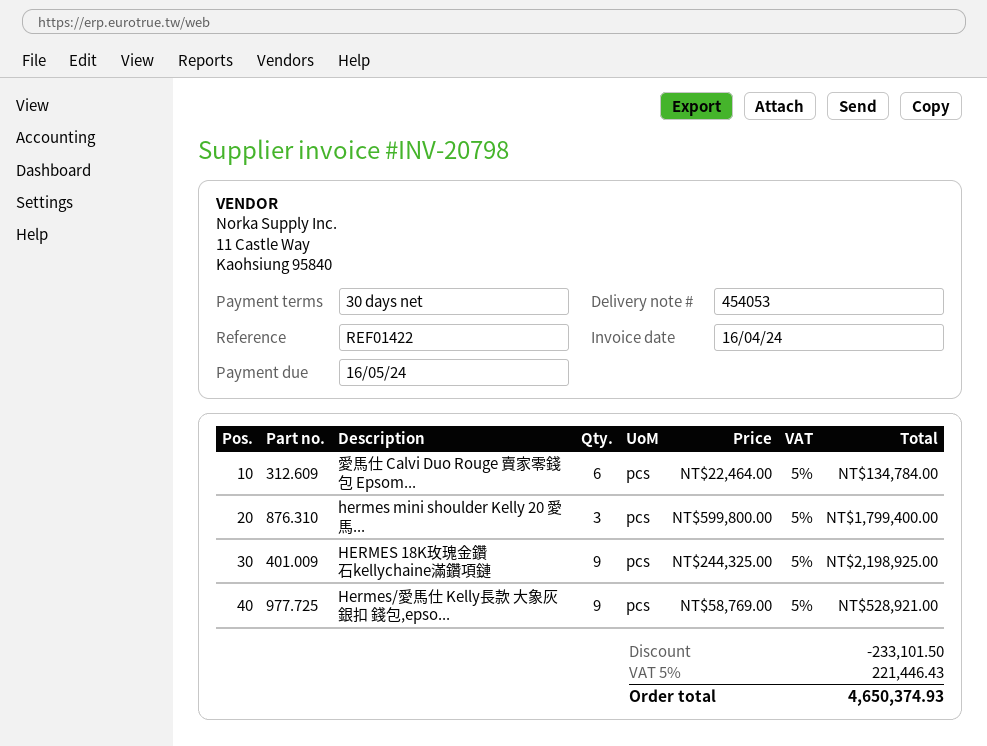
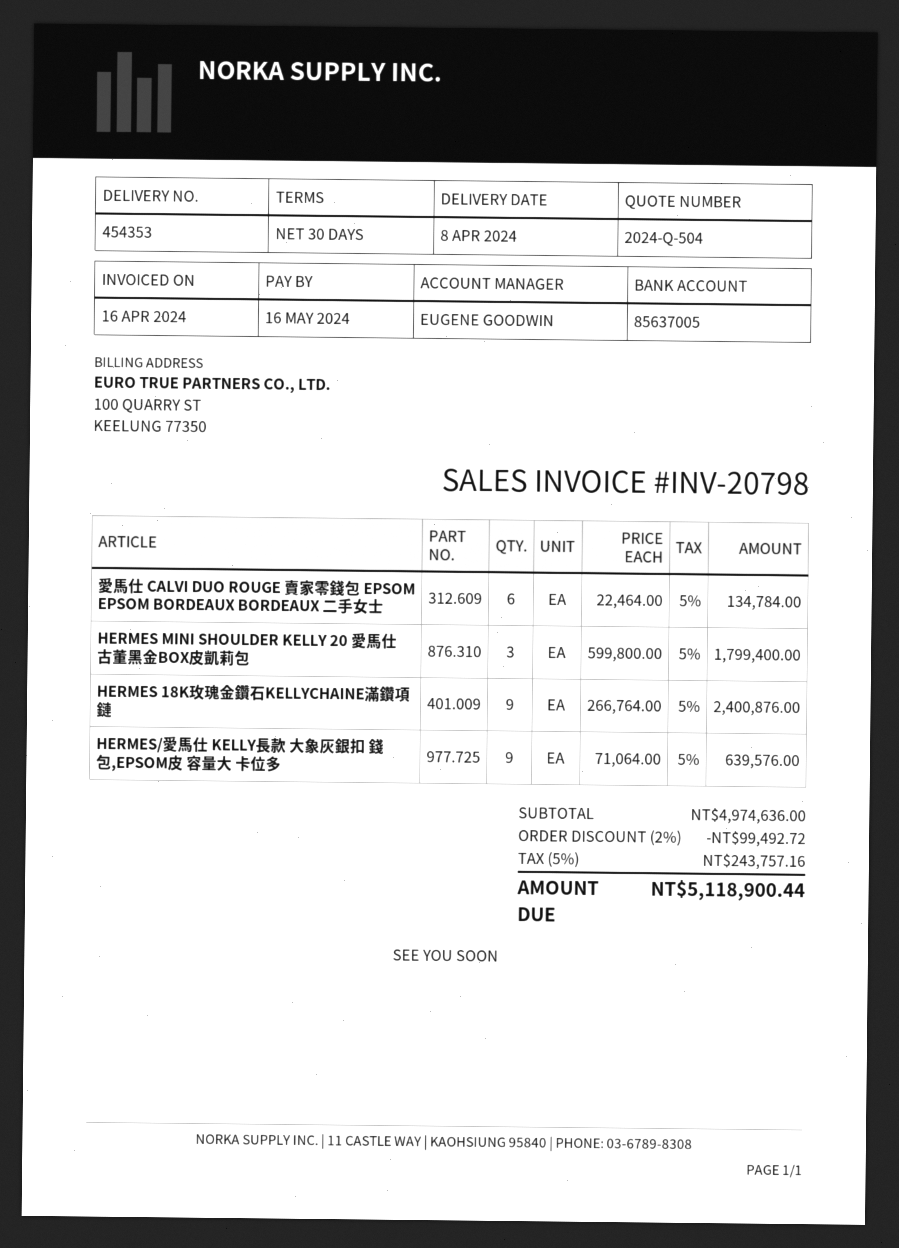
delivery note number: 454053 -> 454353
HERMES 18K玫瑰金鑽石kellychaine滿鑽項鏈: 9 x 244325.00 = 2198925.00 -> 9 x 266764.00 = 2400876.00
Hermes/愛馬仕 Kelly長款 大象灰銀扣 錢包,epso...: 9 x 58769.00 = 528921.00 -> 9 x 71064.00 = 639576.00
discount: 233101.50 -> 99492.72
tax: 5% = 221446.43 -> 5% = 243757.16
total: 4650374.93 -> 5118900.44

